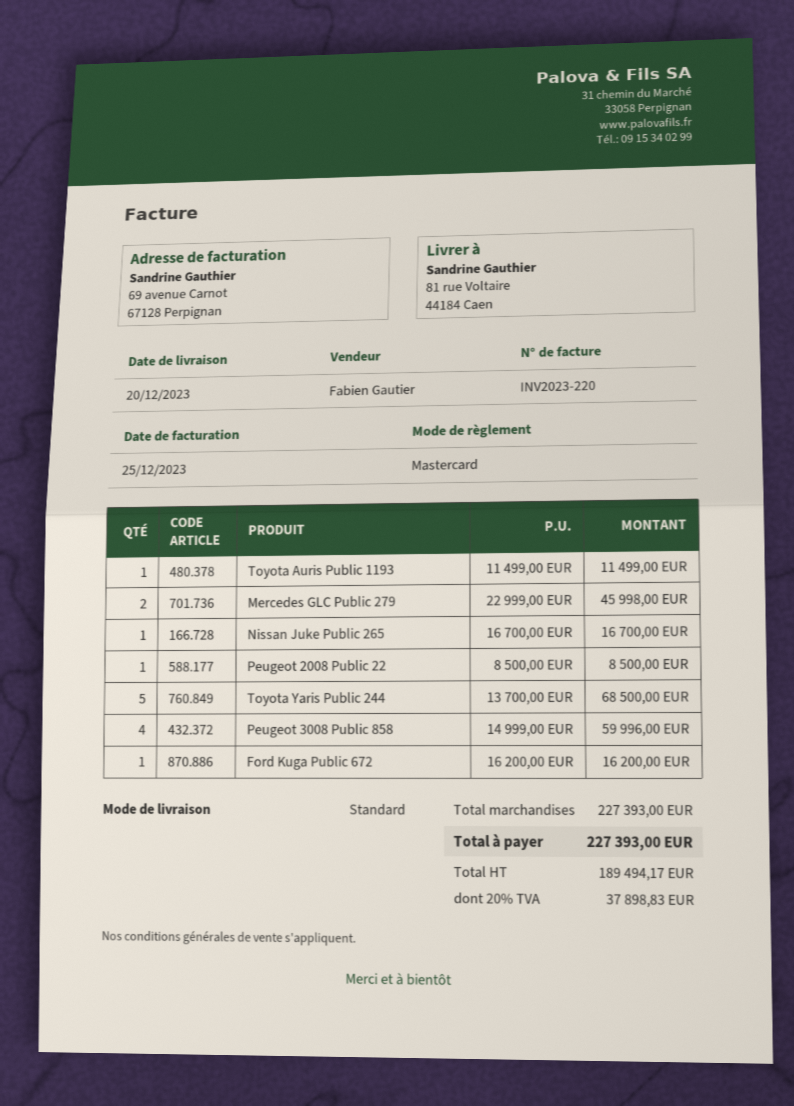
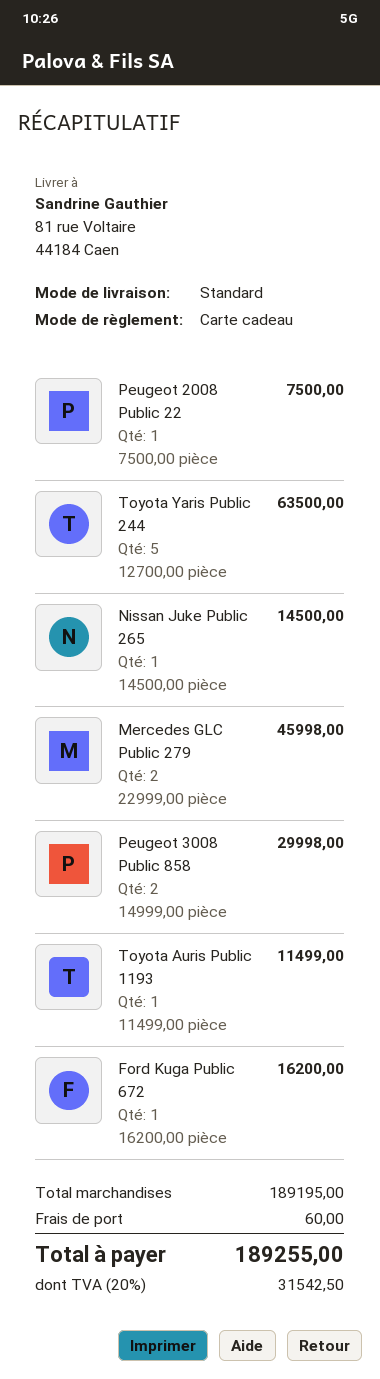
payment method: Mastercard -> gift card
Nissan Juke Public 265: 1 x 16700.00 = 16700.00 -> 1 x 14500.00 = 14500.00
Peugeot 2008 Public 22: 1 x 8500.00 = 8500.00 -> 1 x 7500.00 = 7500.00
Toyota Yaris Public 244: 5 x 13700.00 = 68500.00 -> 5 x 12700.00 = 63500.00
Peugeot 3008 Public 858: 4 x 14999.00 = 59996.00 -> 2 x 14999.00 = 29998.00
subtotal: 227393.00 -> 189195.00
shipping: none -> 60.00
tax: 20% = 37898.83 -> 20% = 31542.50
total: 227393.00 -> 189255.00

